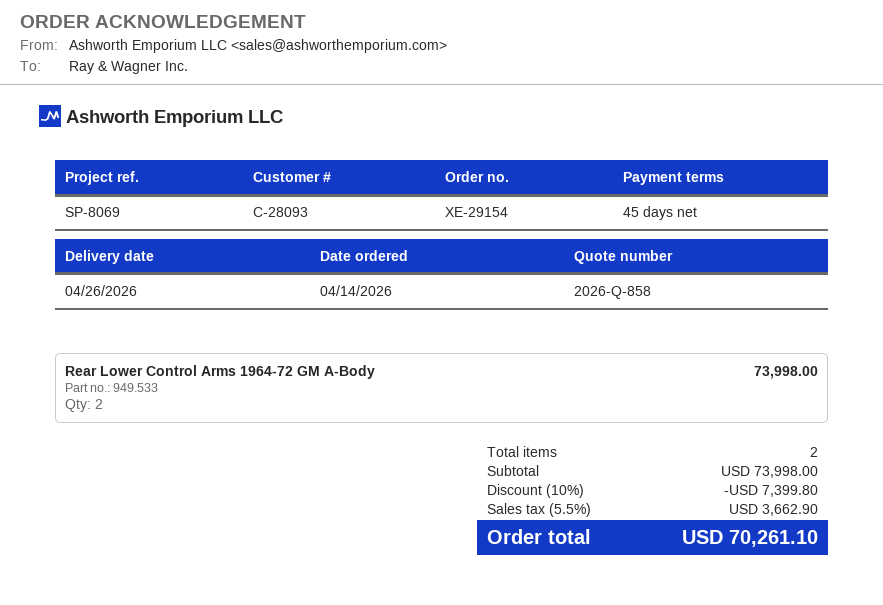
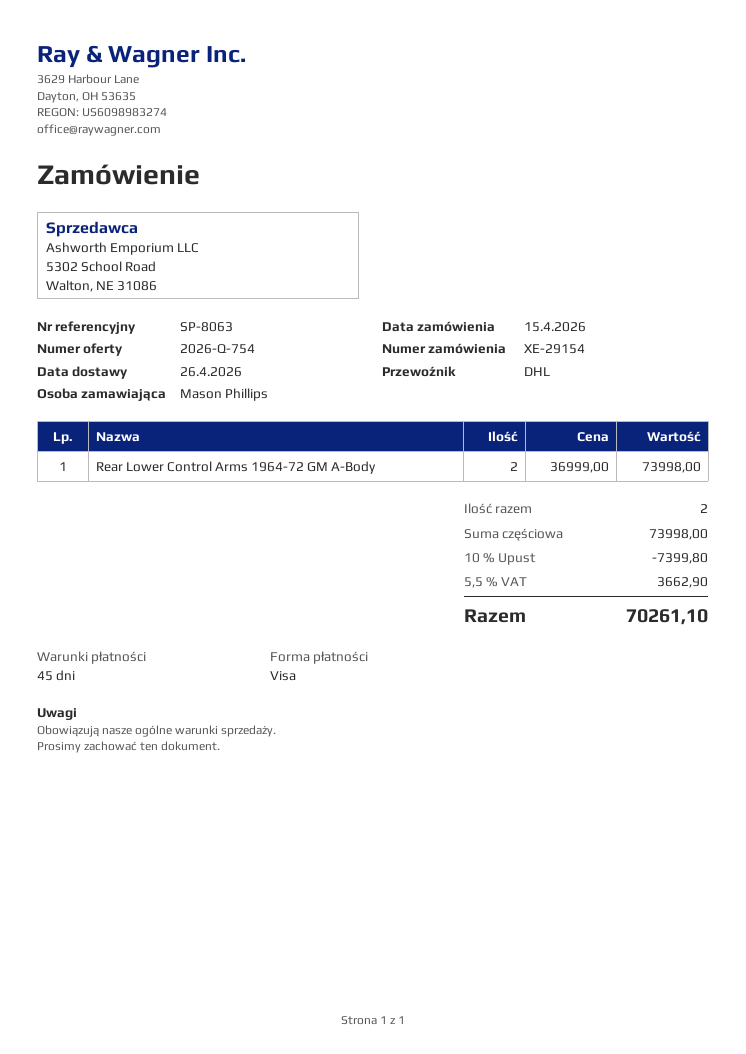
quote number: 2026-Q-858 -> 2026-Q-754
order date: 2026-04-14 -> 2026-04-15
reference: SP-8069 -> SP-8063

